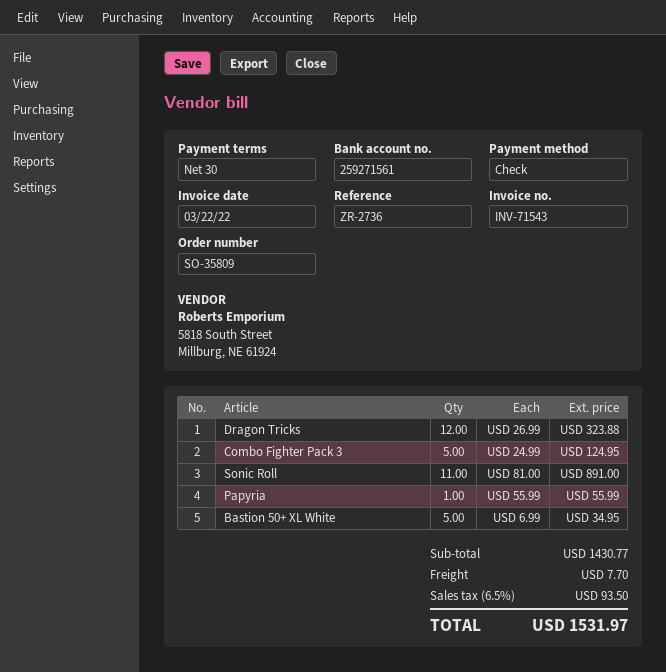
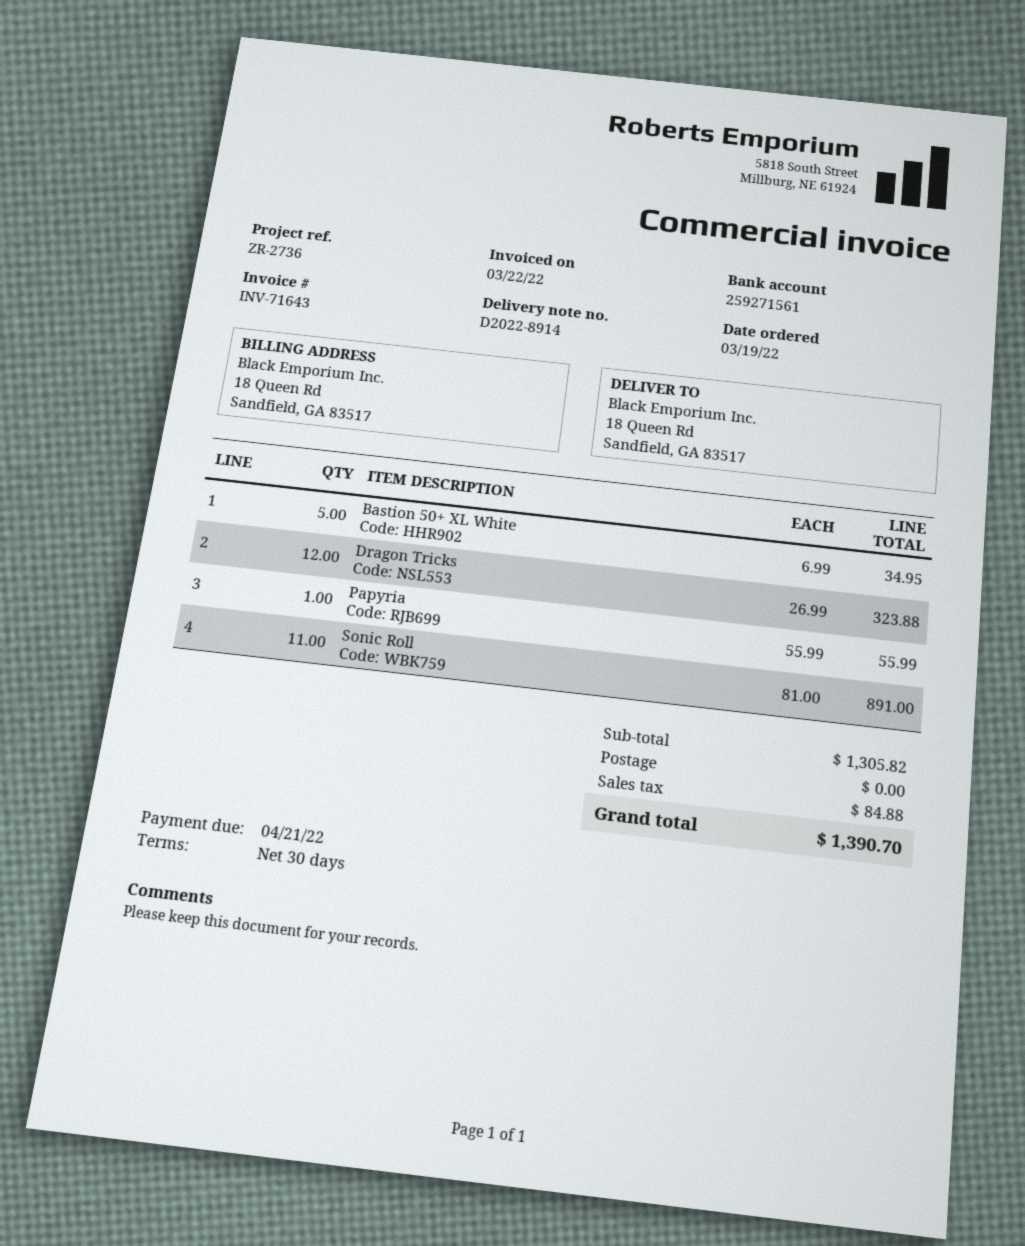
invoice number: INV-71543 -> INV-71643
Combo Fighter Pack 3: 5 x 24.99 = 124.95 -> none
subtotal: 1430.77 -> 1305.82
shipping: 7.70 -> 0.00
tax: 93.50 -> 84.88
total: 1531.97 -> 1390.70

